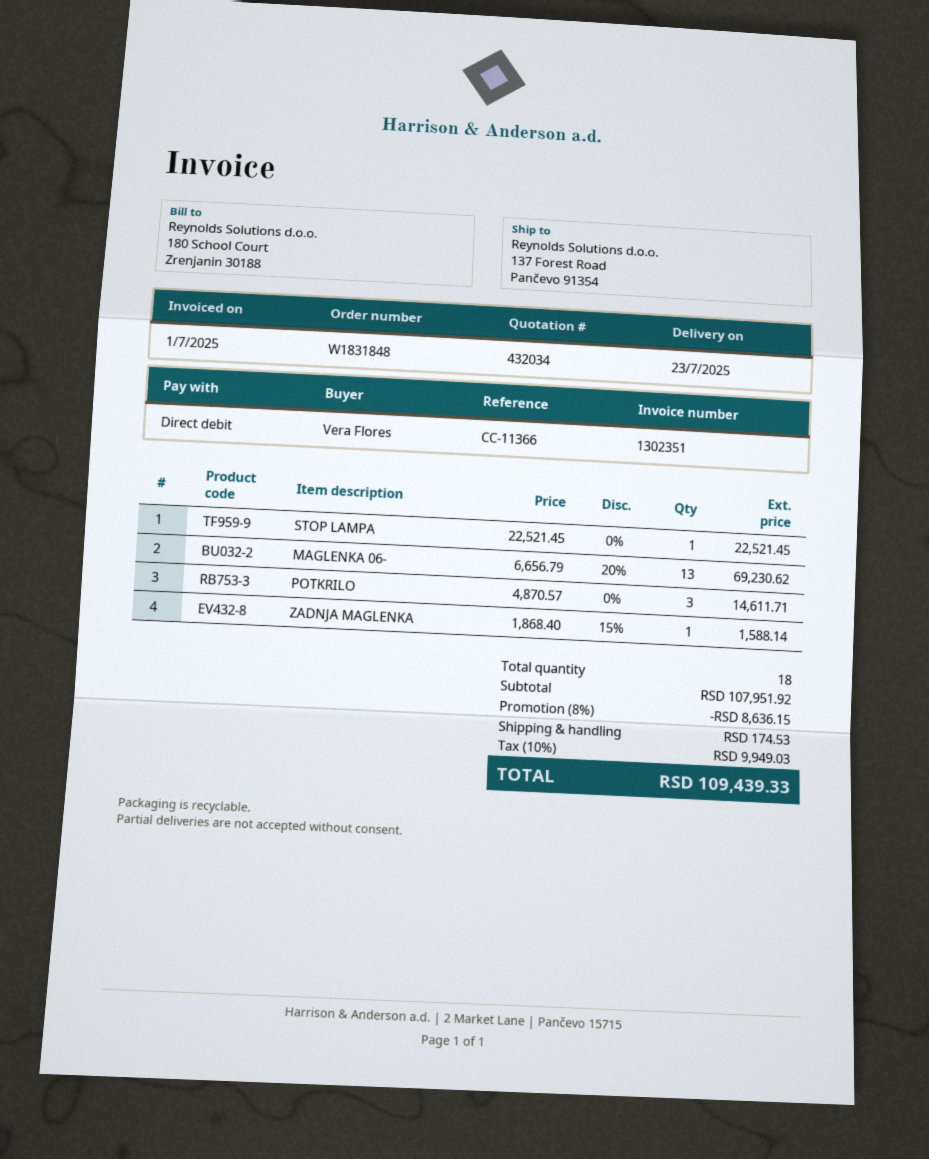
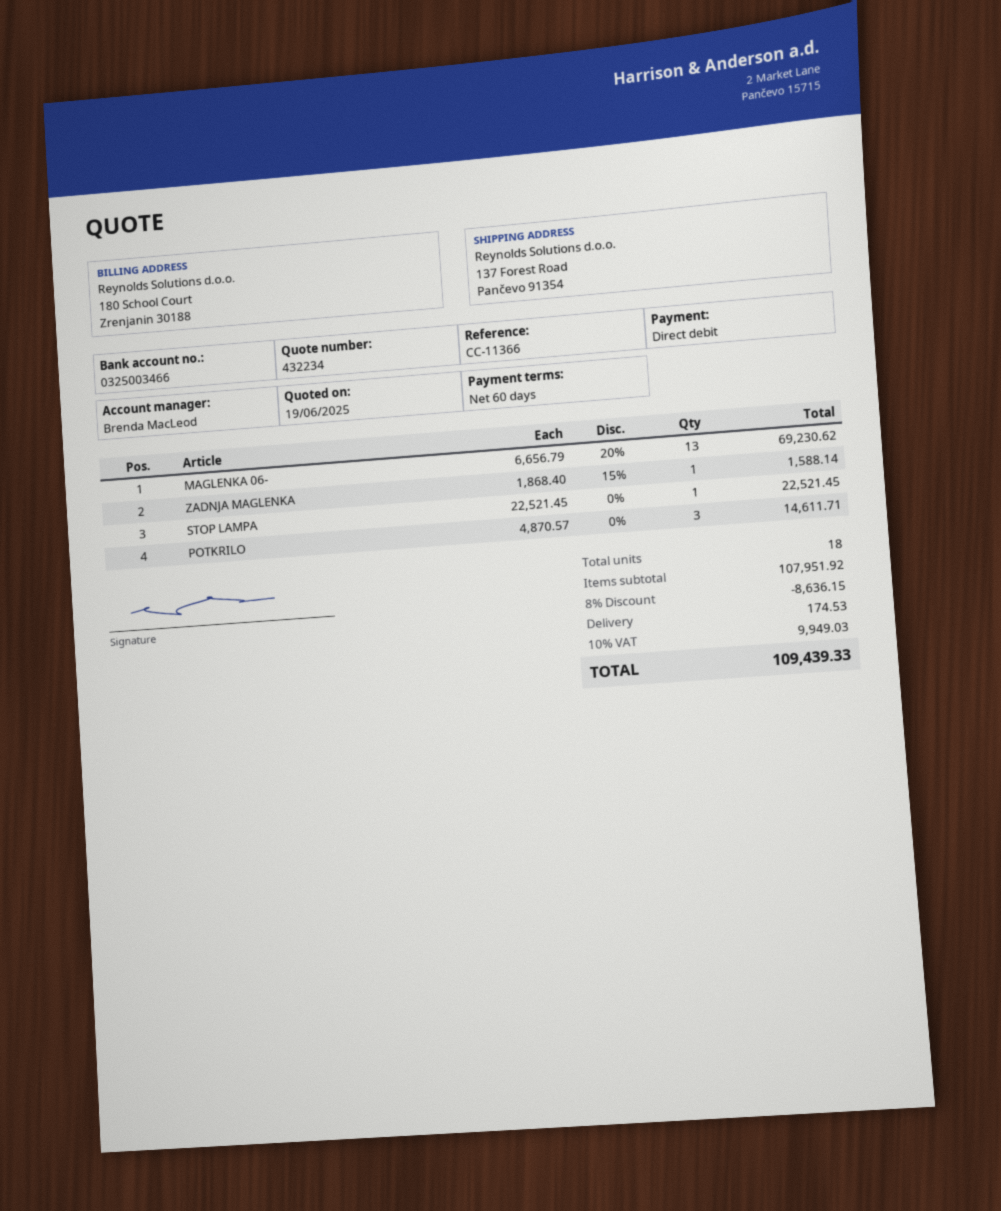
quote number: 432034 -> 432234

